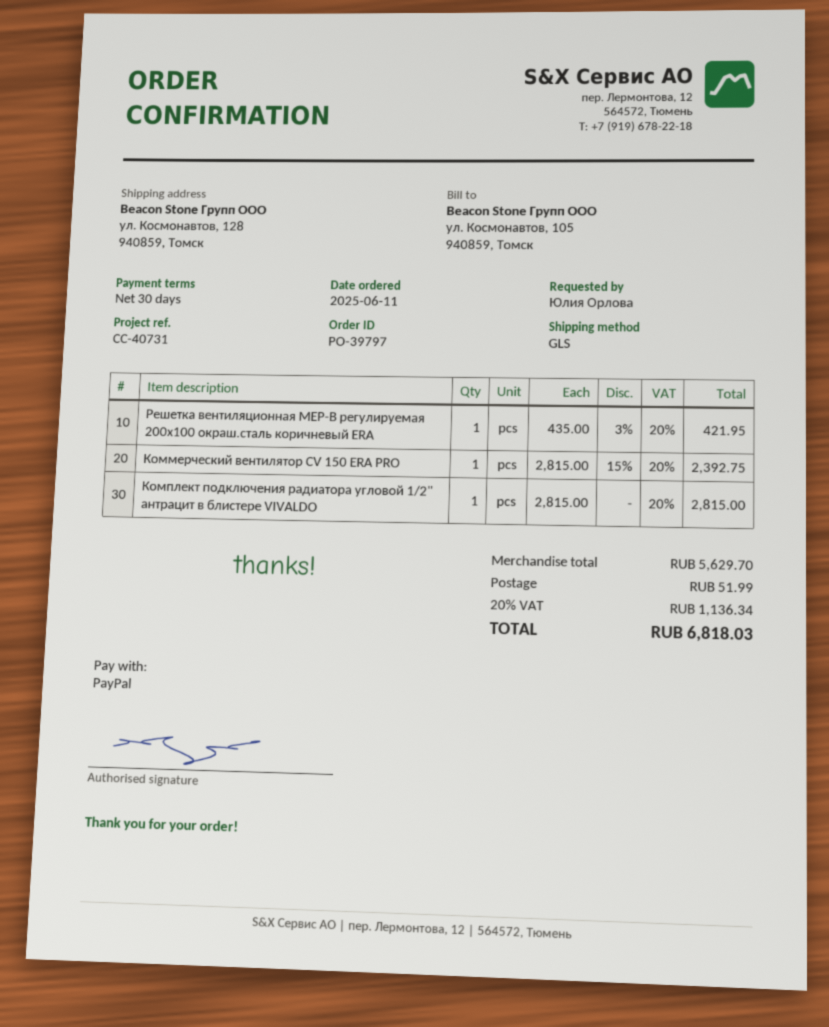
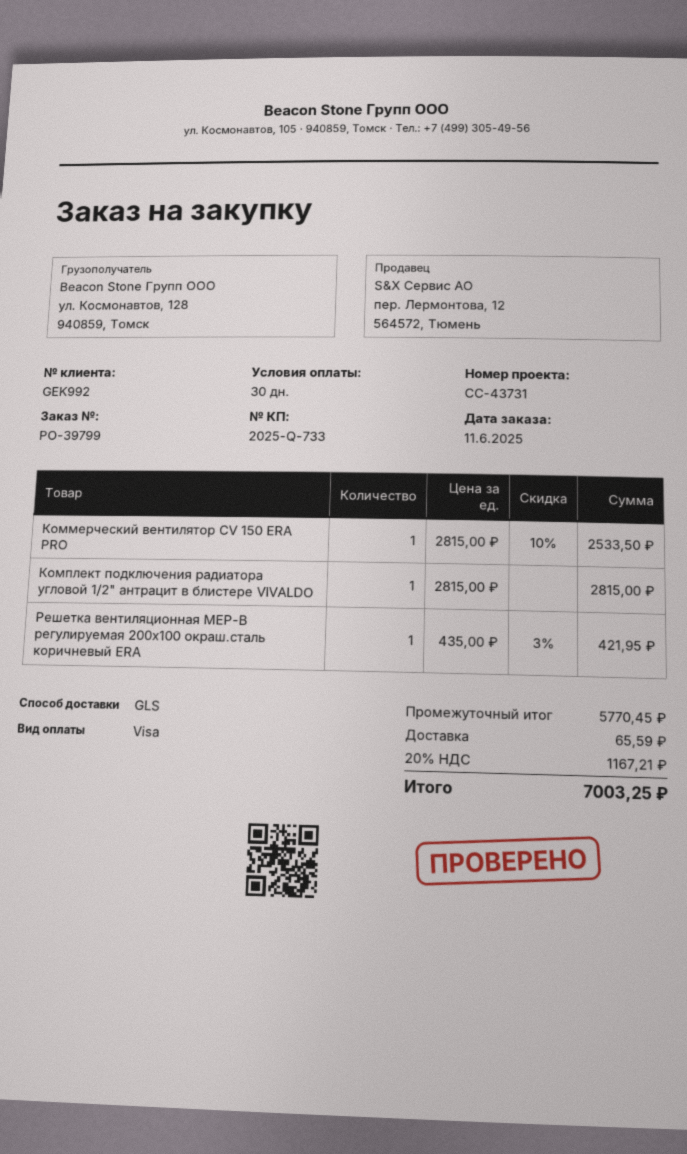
order number: PO-39797 -> PO-39799
reference: CC-40731 -> CC-43731
payment method: PayPal -> Visa
Коммерческий вентилятор CV 150 ERA PRO: 1 x 2815.00 - 15% = 2392.75 -> 1 x 2815.00 - 10% = 2533.50
subtotal: 5629.70 -> 5770.45
shipping: 51.99 -> 65.59
tax: 20% = 1136.34 -> 20% = 1167.21
total: 6818.03 -> 7003.25

